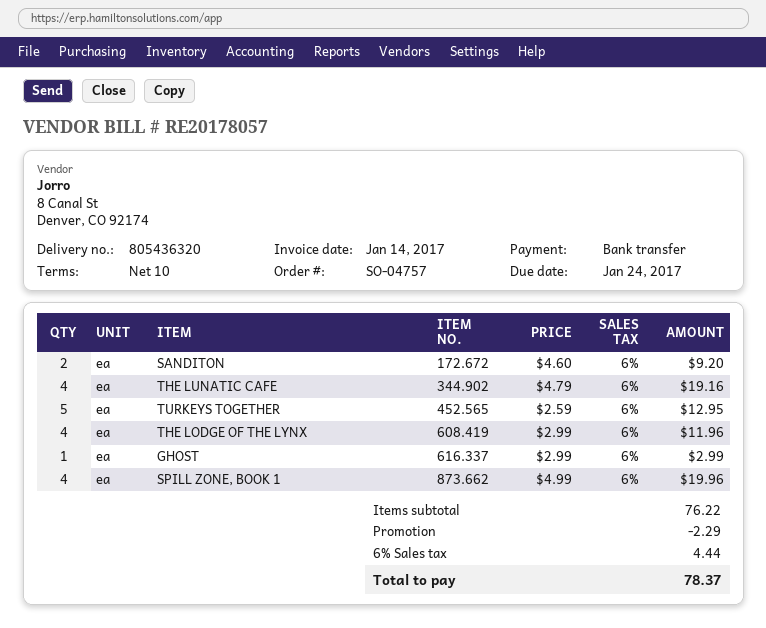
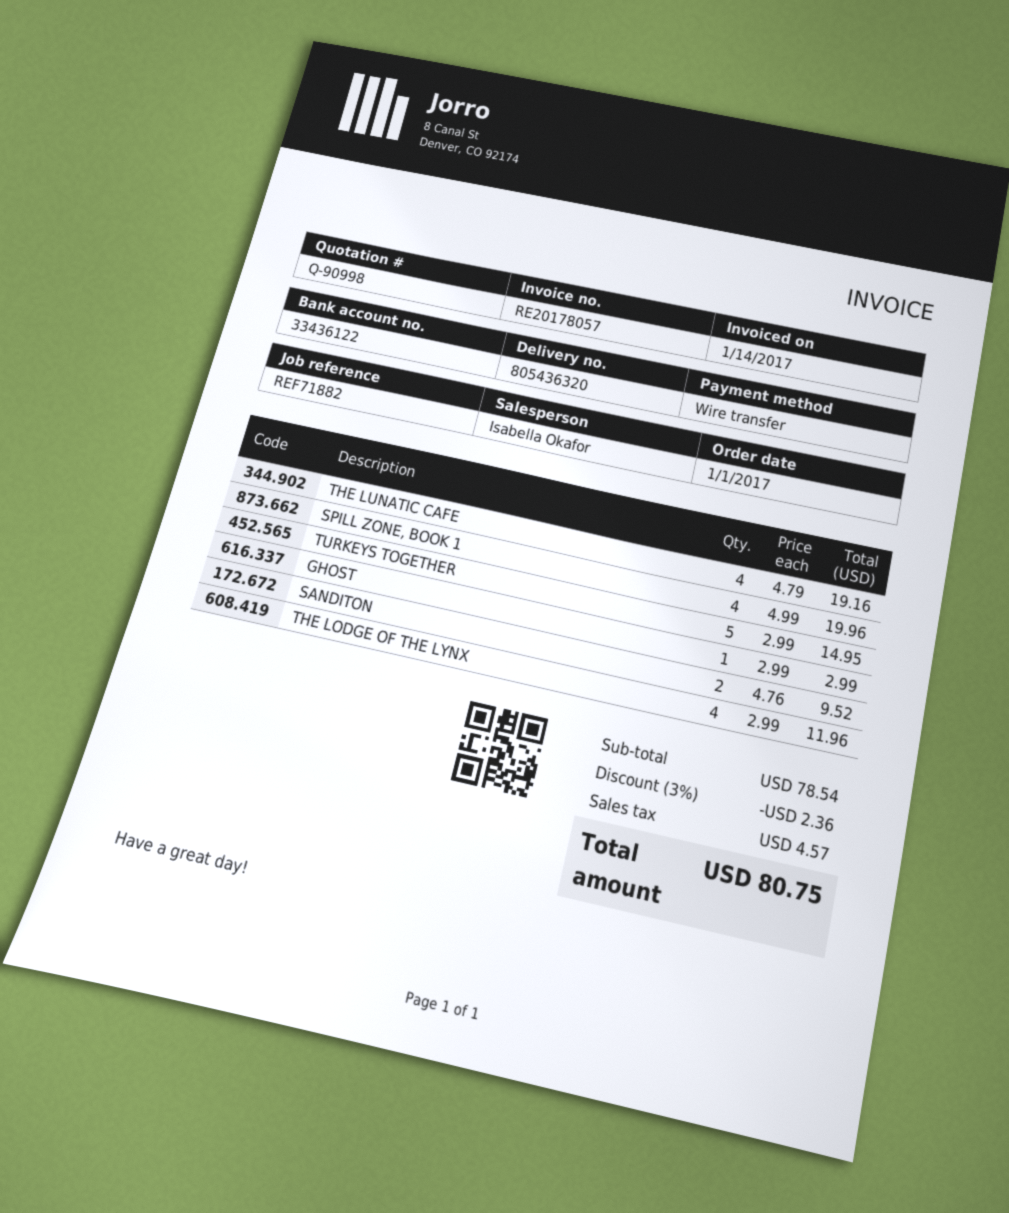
SANDITON: 2 x 4.60 = 9.20 -> 2 x 4.76 = 9.52
TURKEYS TOGETHER: 5 x 2.59 = 12.95 -> 5 x 2.99 = 14.95
subtotal: 76.22 -> 78.54
discount: 2.29 -> 2.36
tax: 4.44 -> 4.57
total: 78.37 -> 80.75

